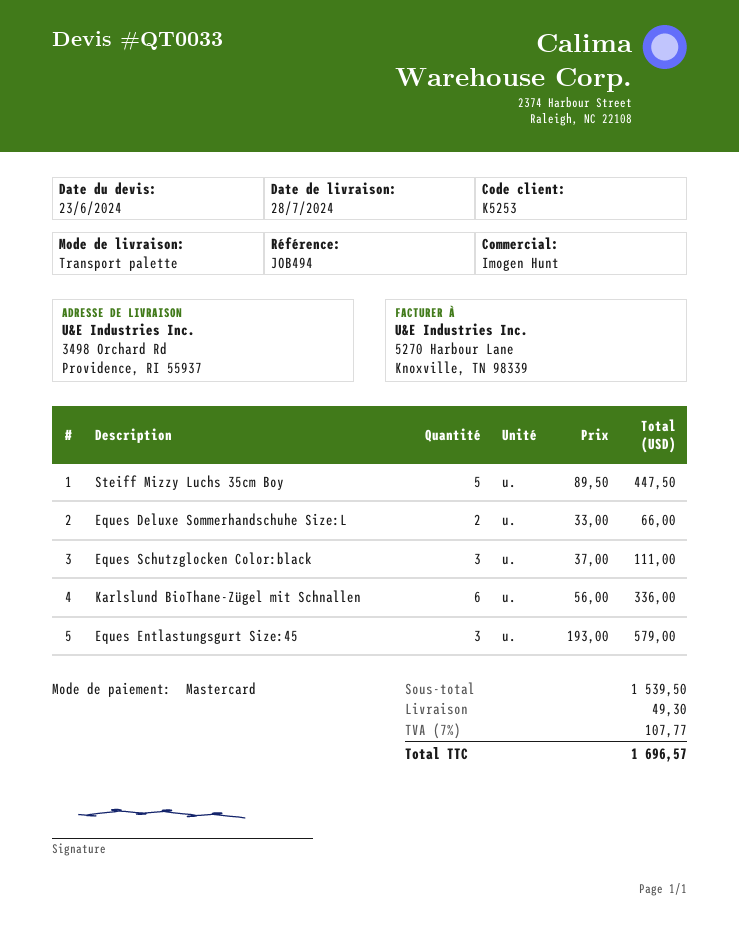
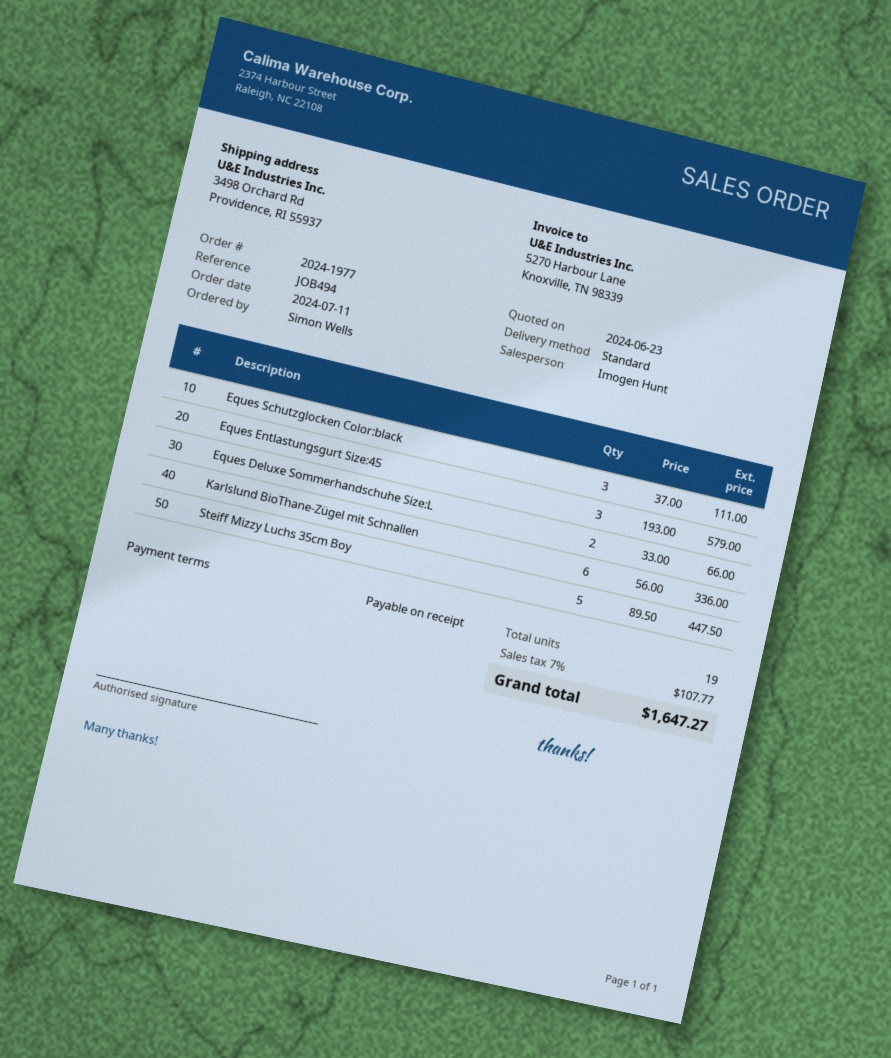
shipping method: pallet freight -> standard
shipping: 49.30 -> none
total: 1696.57 -> 1647.27

